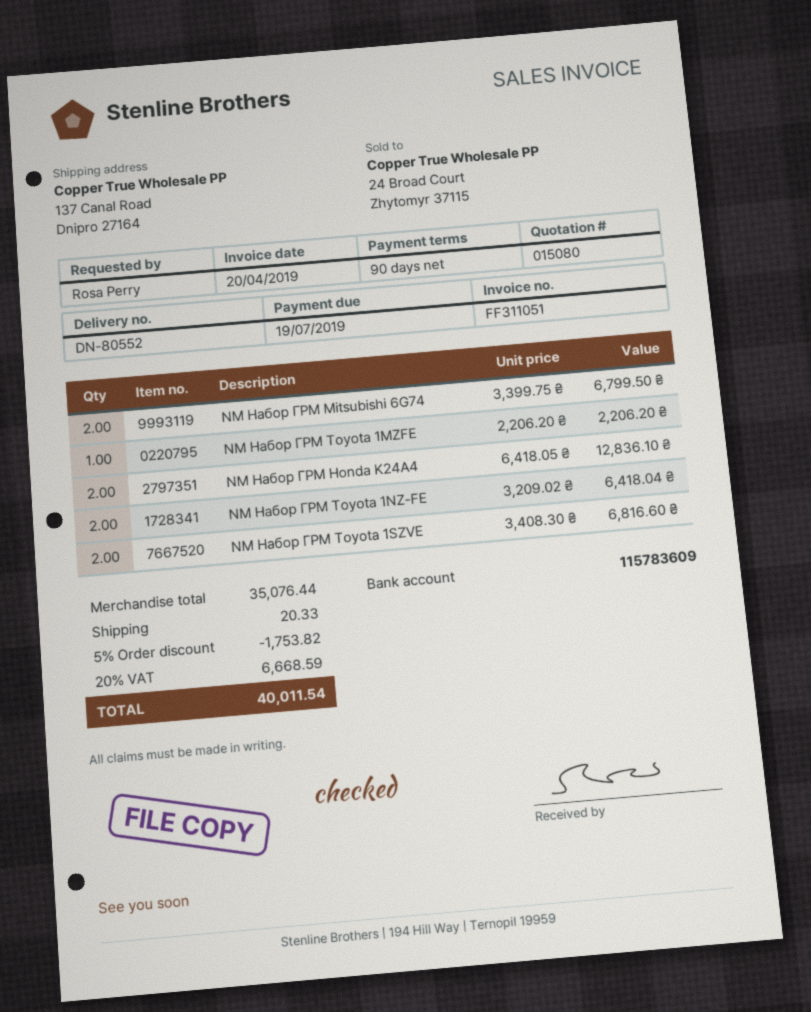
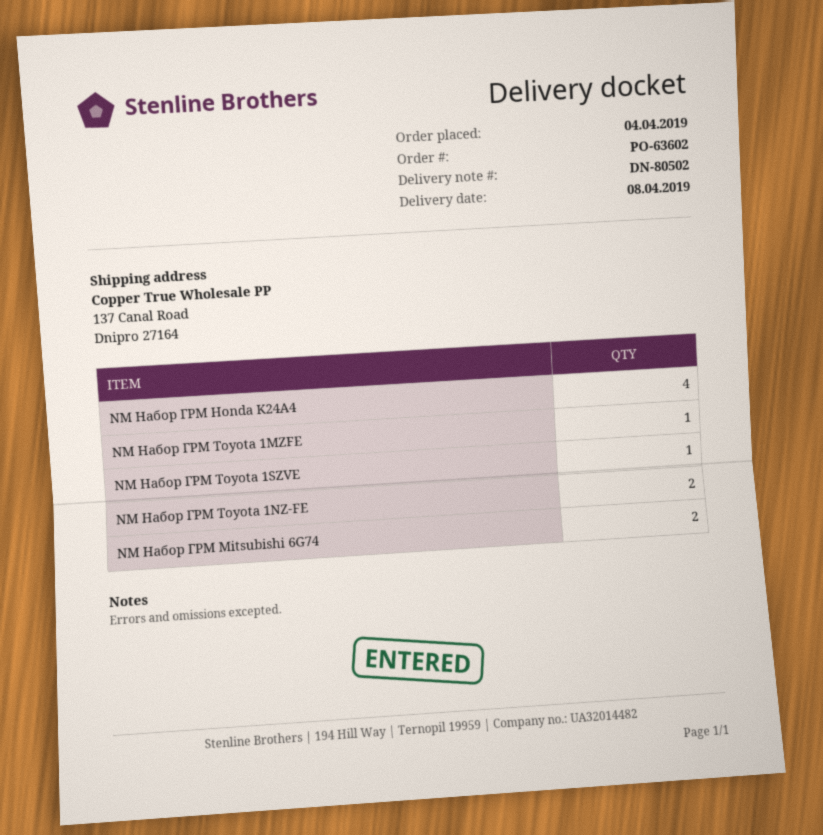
delivery note number: DN-80552 -> DN-80502
NM Набор ГРМ Honda K24A4: 2 -> 4
NM Набор ГРМ Toyota 1SZVE: 2 -> 1

